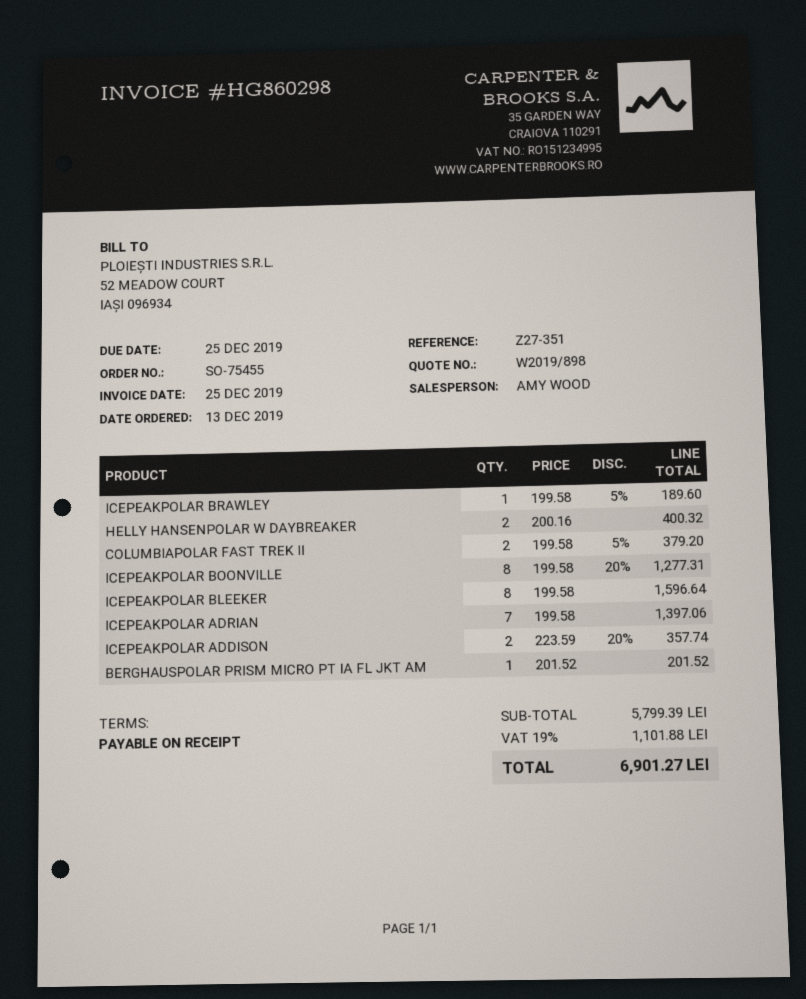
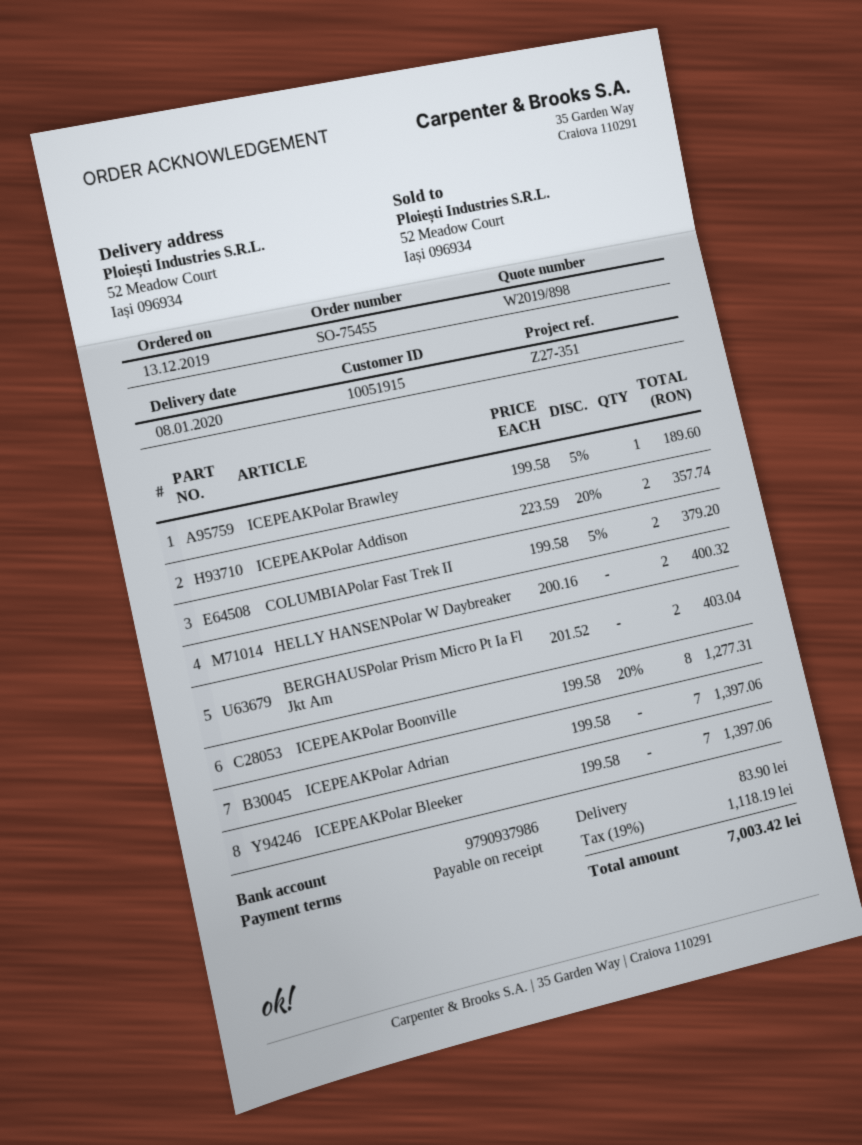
ICEPEAKPOLAR BLEEKER: 8 x 199.58 = 1596.64 -> 7 x 199.58 = 1397.06
BERGHAUSPOLAR PRISM MICRO PT IA FL JKT AM: 1 x 201.52 = 201.52 -> 2 x 201.52 = 403.04
shipping: none -> 83.90
tax: 19% = 1101.88 -> 19% = 1118.19
total: 6901.27 -> 7003.42

